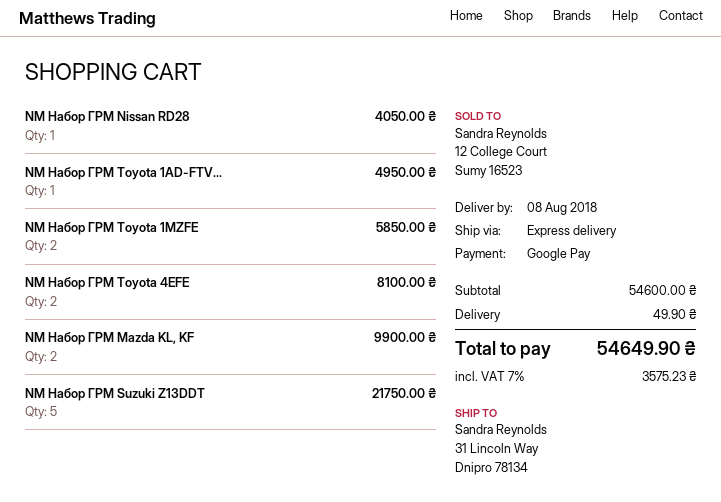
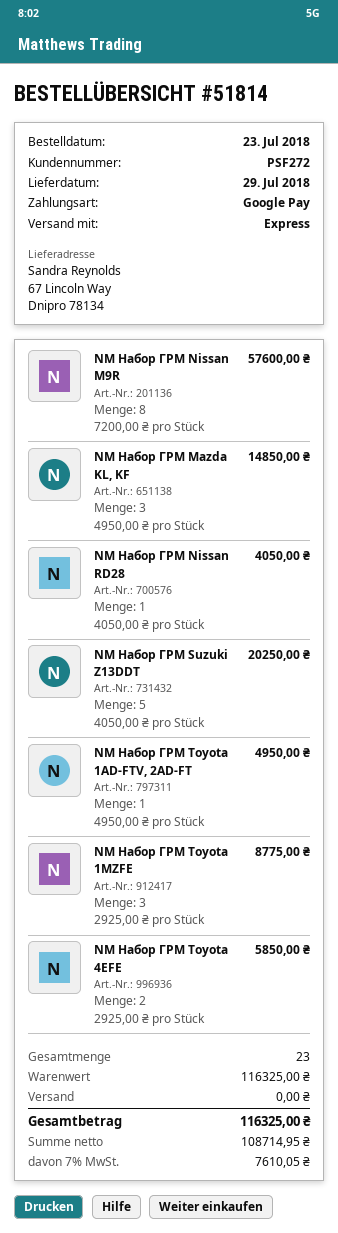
delivery date: 2018-08-08 -> 2018-07-29
ship to: 31 Lincoln Way, Dnipro 78134 -> 67 Lincoln Way, Dnipro 78134
NM Набор ГРМ Toyota 1MZFE: 2 for 5850.00 -> 3 for 8775.00
NM Набор ГРМ Toyota 4EFE: 2 for 8100.00 -> 2 for 5850.00
NM Набор ГРМ Mazda KL, KF: 2 for 9900.00 -> 3 for 14850.00
NM Набор ГРМ Suzuki Z13DDT: 5 for 21750.00 -> 5 for 20250.00
NM Набор ГРМ Nissan M9R: none -> 8 for 57600.00
subtotal: 54600.00 -> 116325.00
shipping: 49.90 -> 0.00
tax: 7% = 3575.23 -> 7% = 7610.05
total: 54649.90 -> 116325.00

